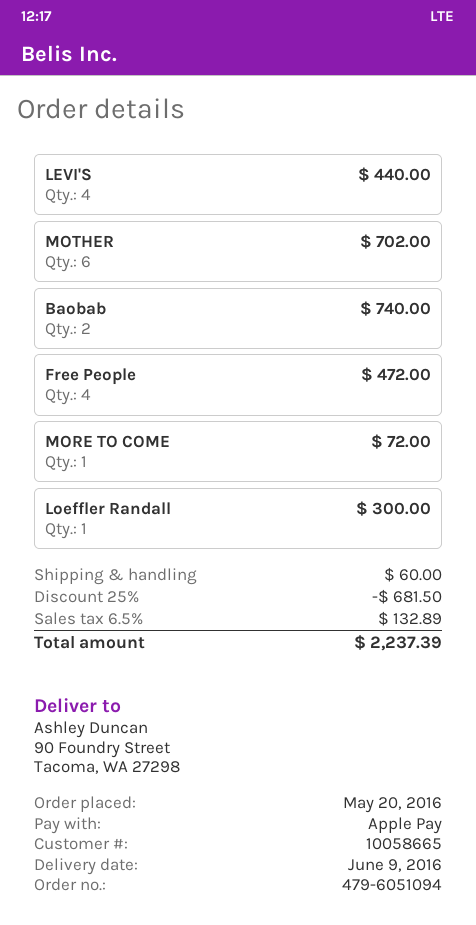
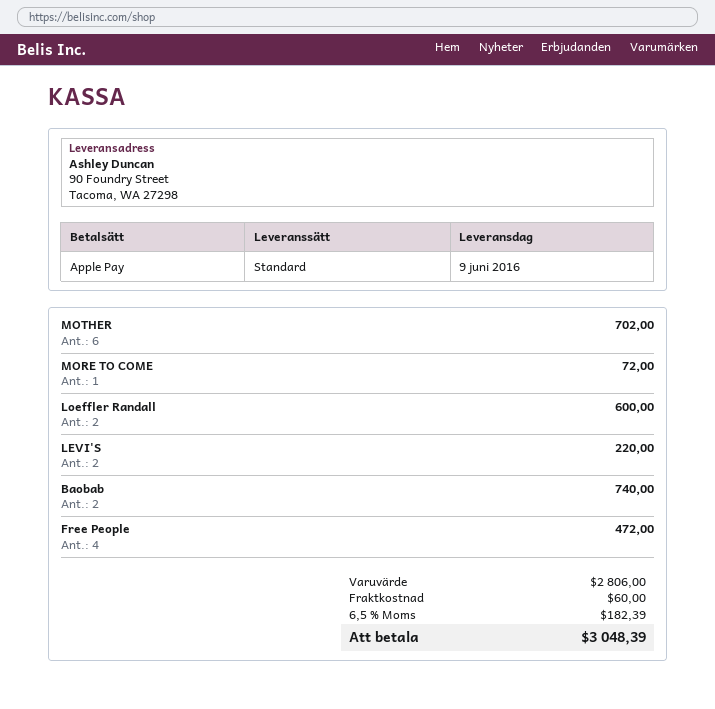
LEVI'S: 4 for 440.00 -> 2 for 220.00
Loeffler Randall: 1 for 300.00 -> 2 for 600.00
discount: 25% = 681.50 -> none
tax: 6.5% = 132.89 -> 6.5% = 182.39
total: 2237.39 -> 3048.39

